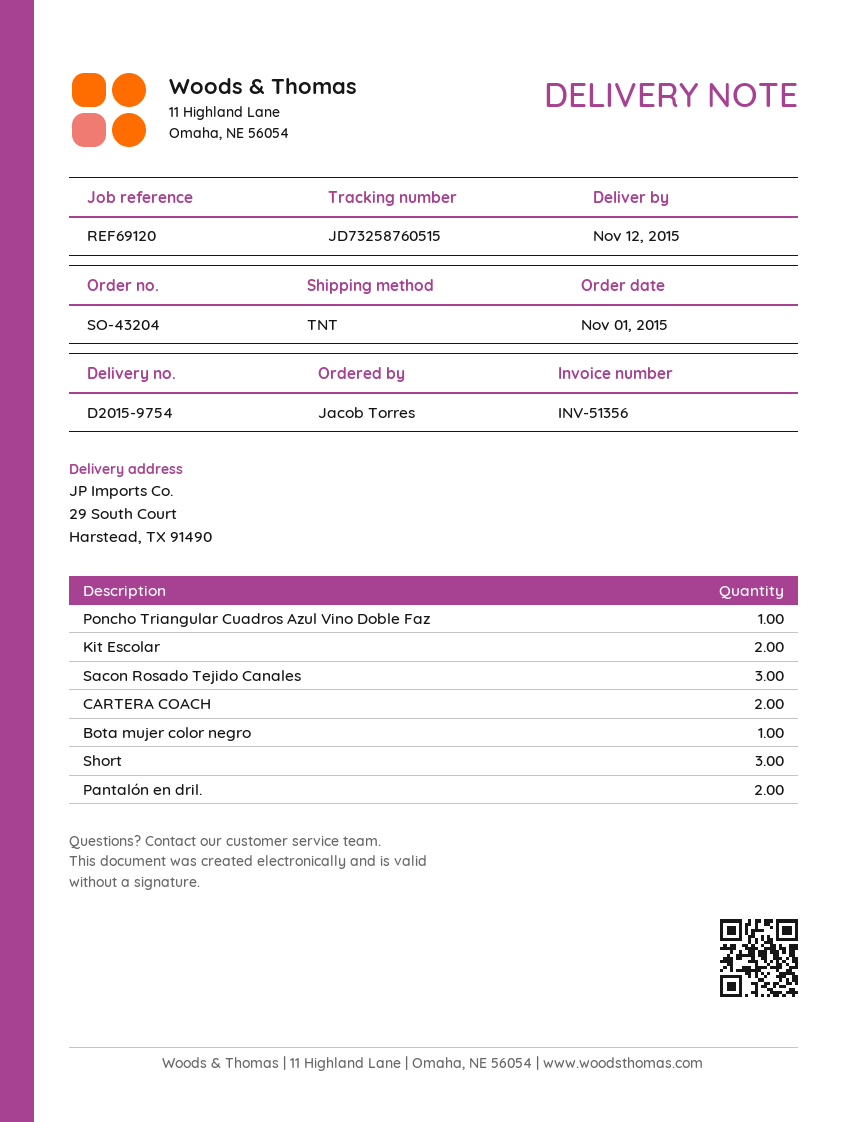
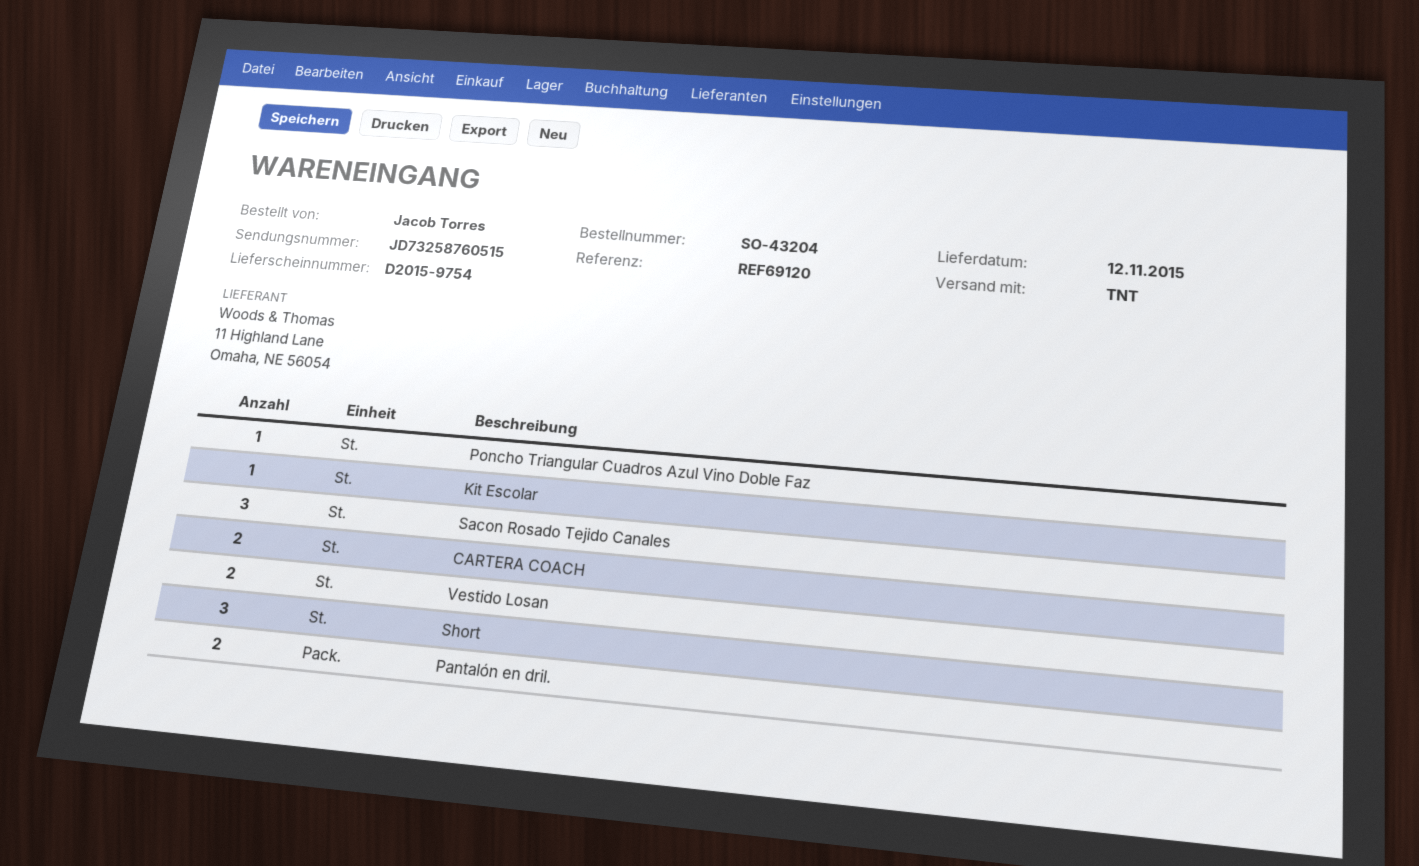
Kit Escolar: 2 -> 1
Bota mujer color negro: 1 -> none
Vestido Losan: none -> 2

